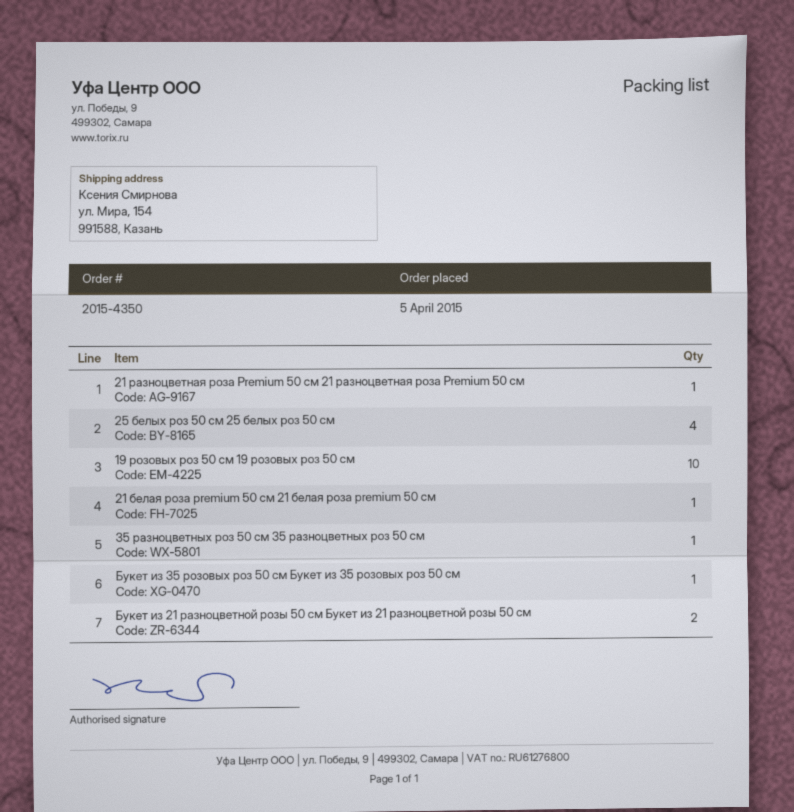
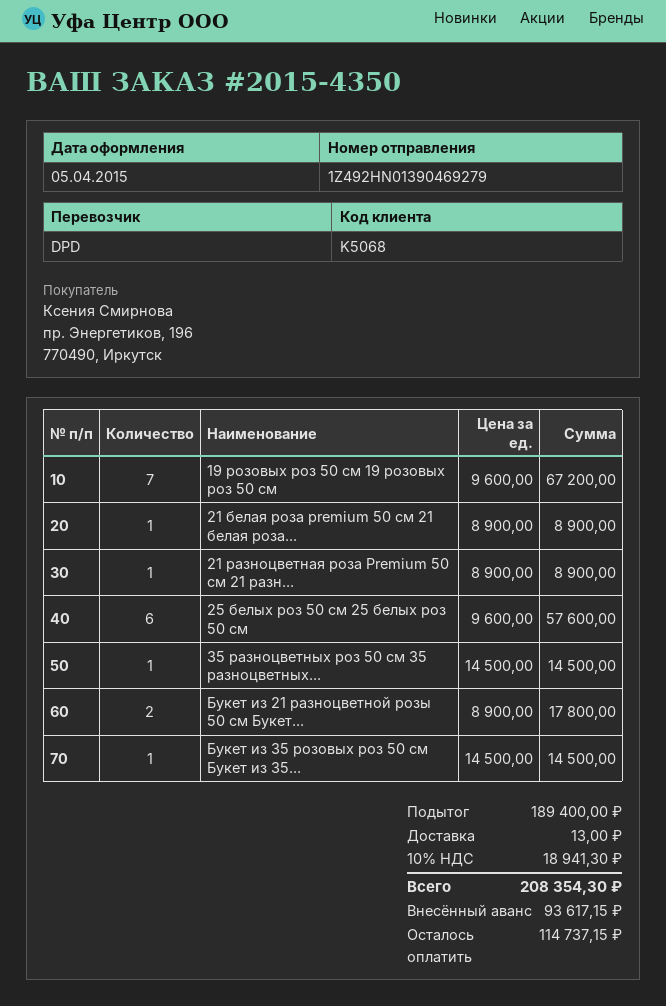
25 белых роз 50 см 25 белых роз 50 см: 4 -> 6
19 розовых роз 50 см 19 розовых роз 50 см: 10 -> 7

